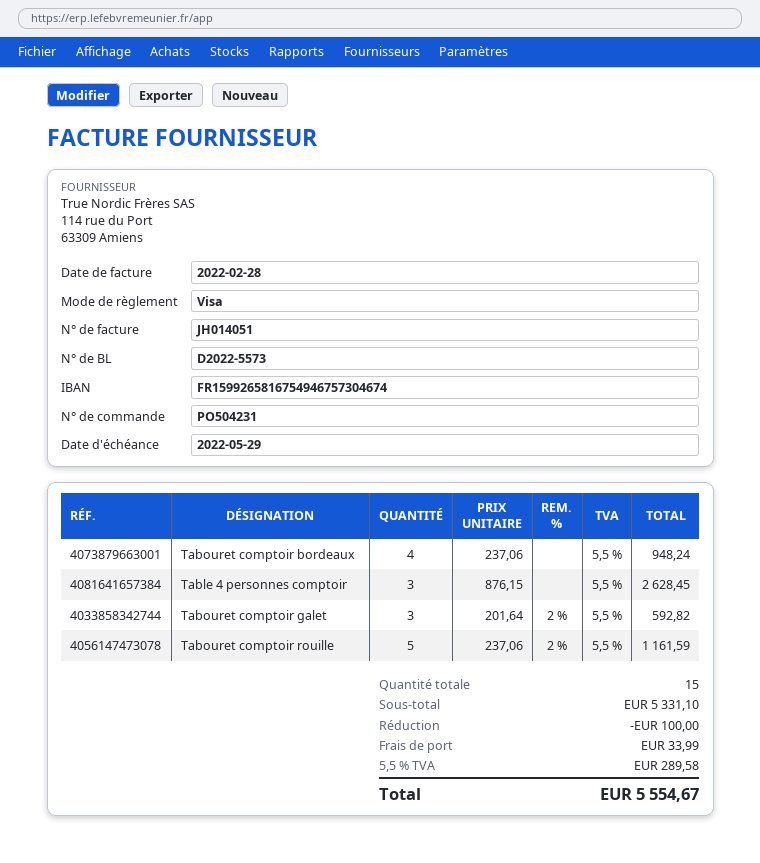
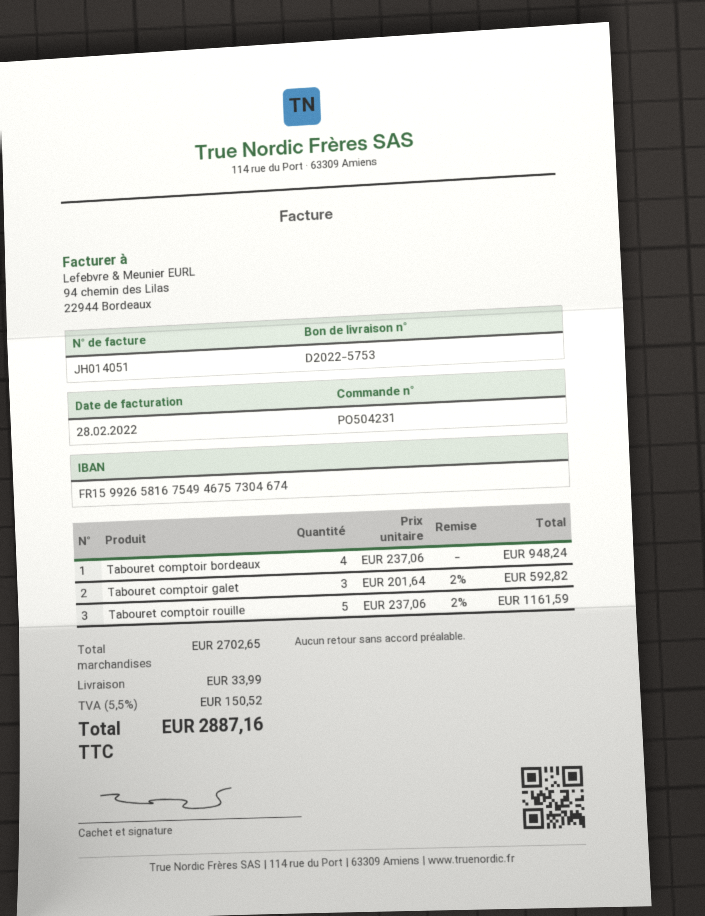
delivery note number: D2022-5573 -> D2022-5753
Table 4 personnes comptoir: 3 x 876.15 = 2628.45 -> none
subtotal: 5331.10 -> 2702.65
discount: 100.00 -> none
tax: 5.5% = 289.58 -> 5.5% = 150.52
total: 5554.67 -> 2887.16

